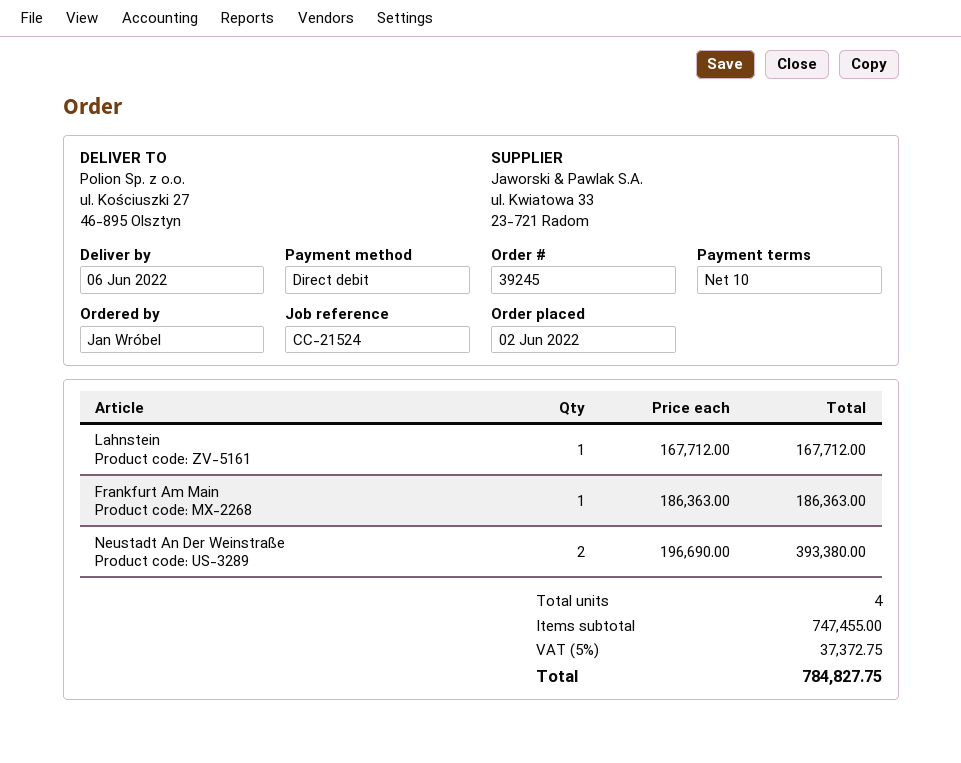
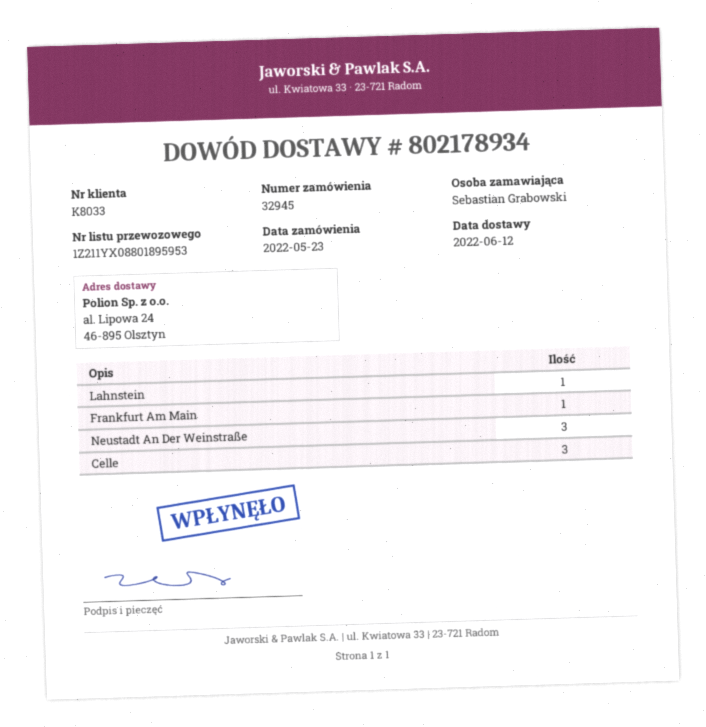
order number: 39245 -> 32945
order date: 2022-06-02 -> 2022-05-23
delivery date: 2022-06-06 -> 2022-06-12
ordered by: Jan Wróbel -> Sebastian Grabowski
ship to: ul. Kościuszki 27, 46-895 Olsztyn -> al. Lipowa 24, 46-895 Olsztyn
Neustadt An Der Weinstraße: 2 -> 3
Celle: none -> 3

